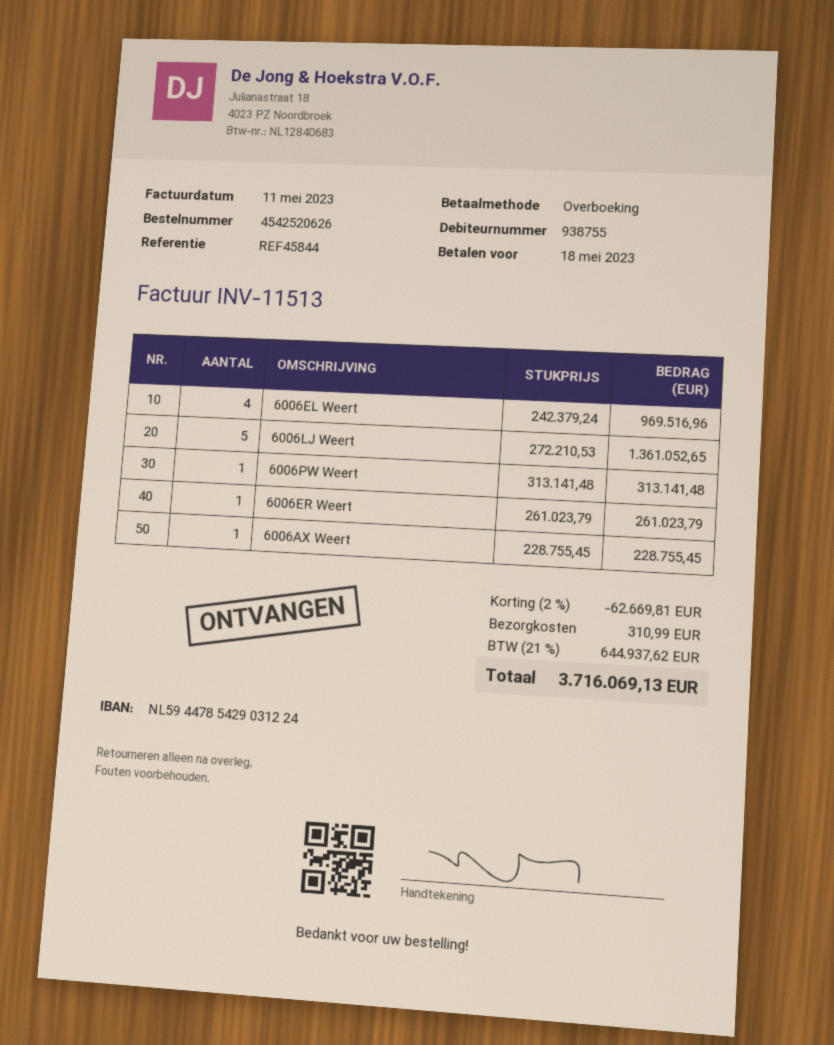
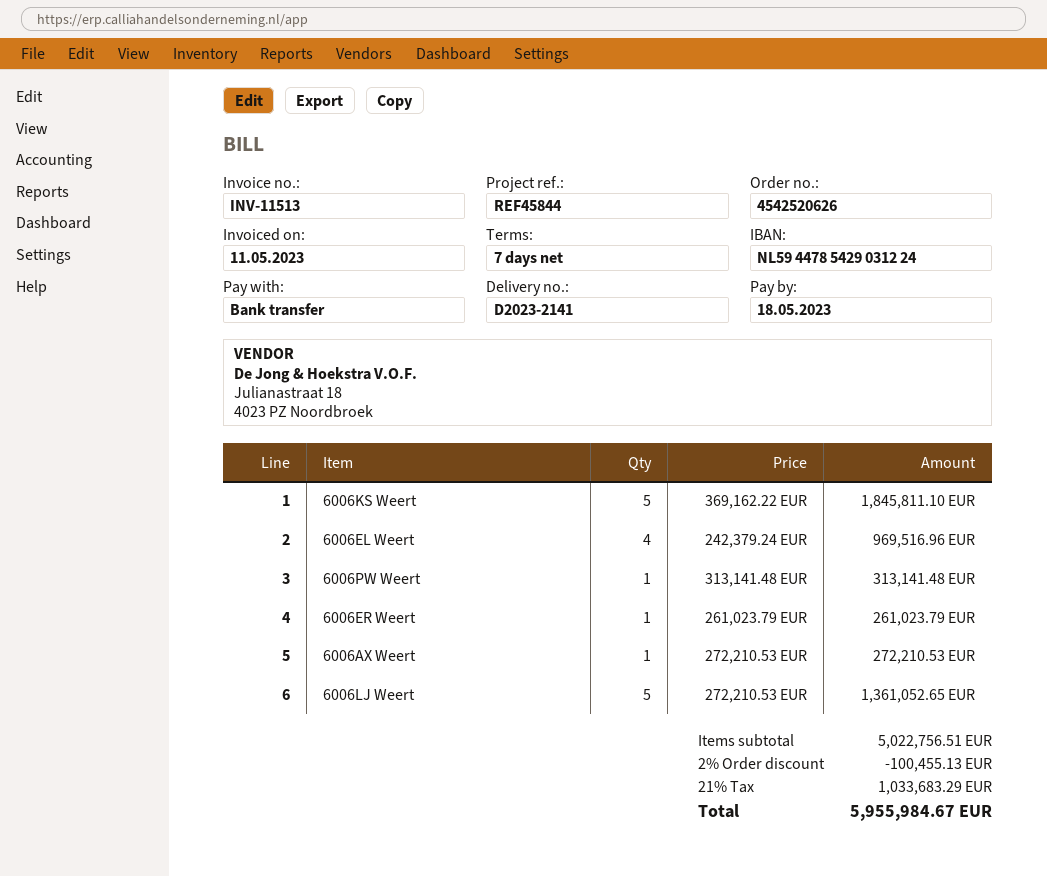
6006AX Weert: 1 x 228755.45 = 228755.45 -> 1 x 272210.53 = 272210.53
6006KS Weert: none -> 5 x 369162.22 = 1845811.10
discount: 2% = 62669.81 -> 2% = 100455.13
shipping: 310.99 -> none
tax: 21% = 644937.62 -> 21% = 1033683.29
total: 3716069.13 -> 5955984.67

